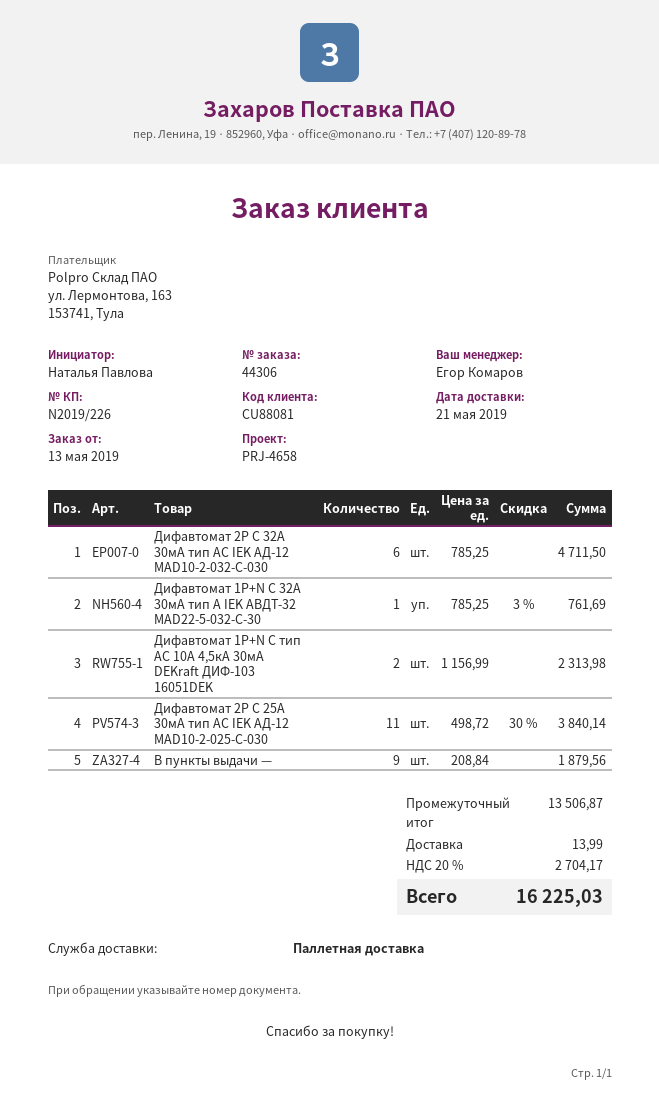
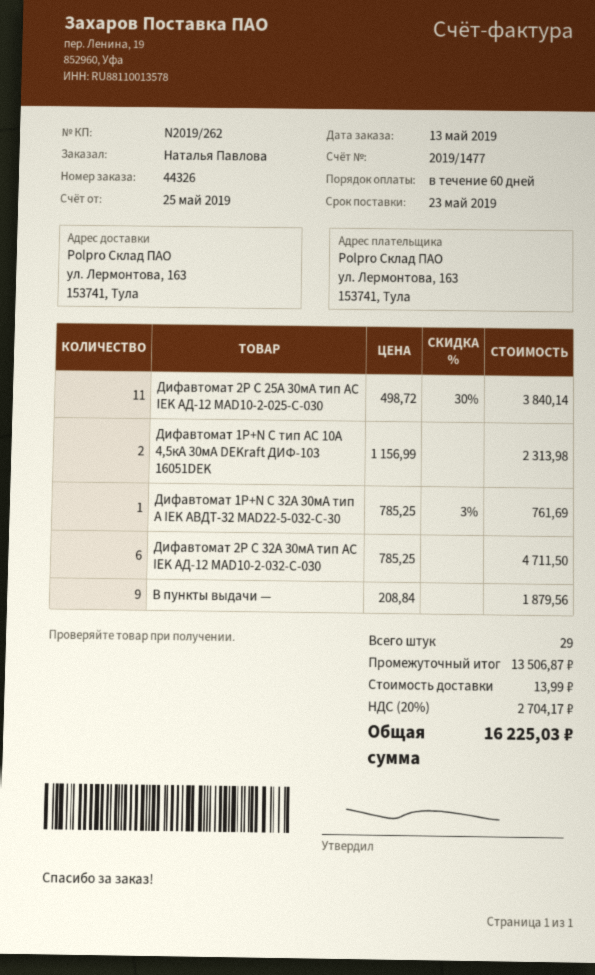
quote number: N2019/226 -> N2019/262
order number: 44306 -> 44326
delivery date: 2019-05-21 -> 2019-05-23

